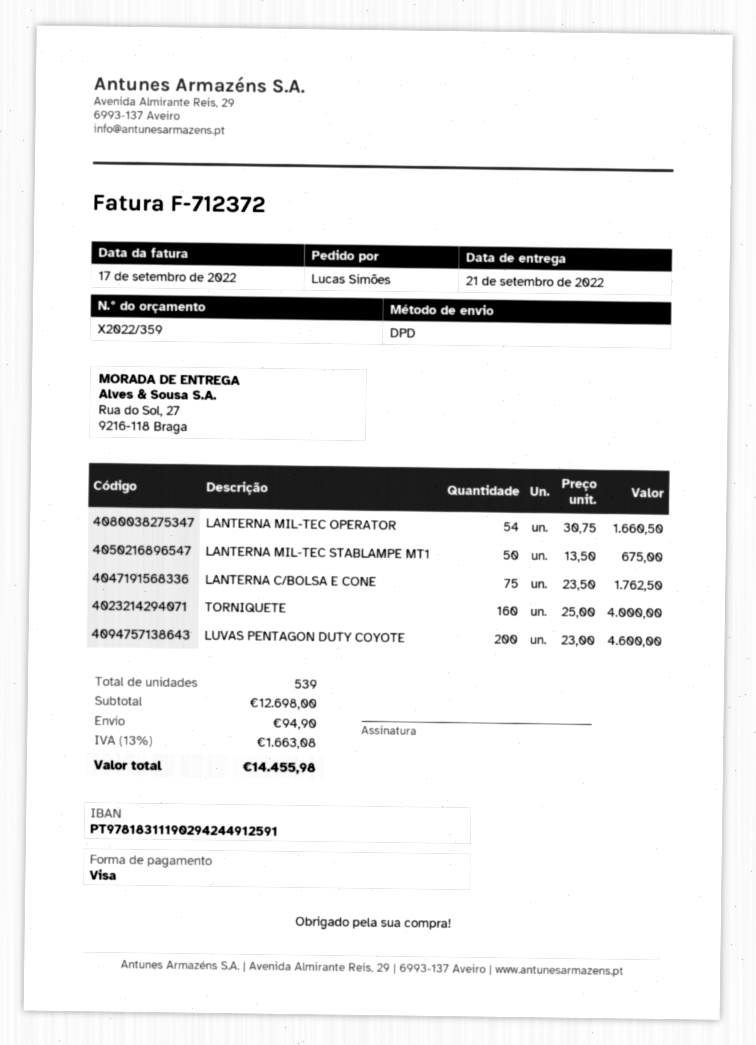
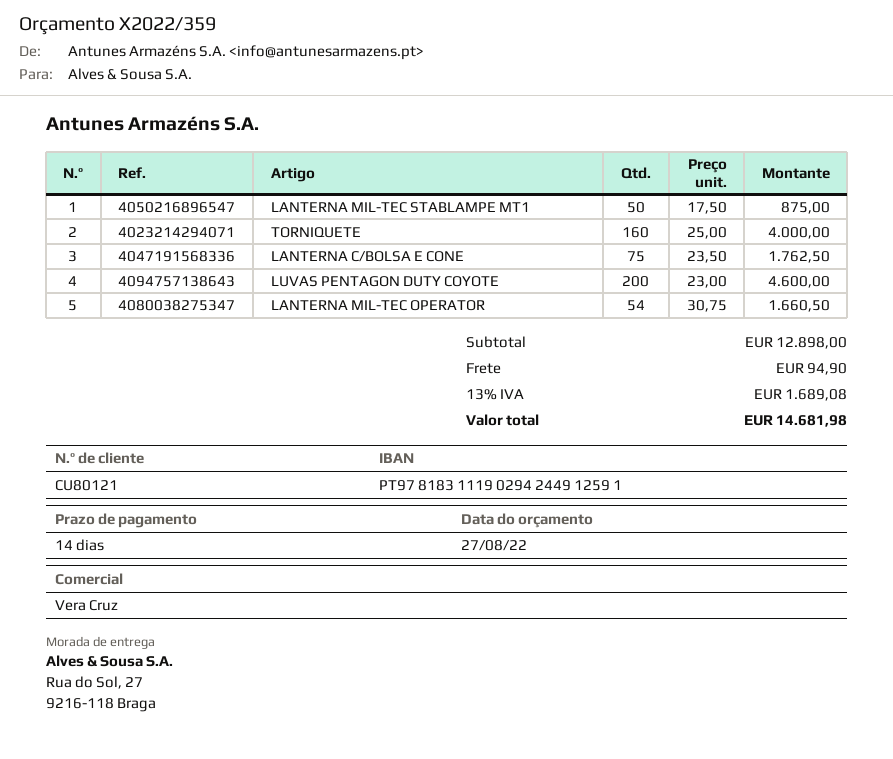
LANTERNA MIL-TEC STABLAMPE MT1: 50 x 13.50 = 675.00 -> 50 x 17.50 = 875.00
subtotal: 12698.00 -> 12898.00
tax: 13% = 1663.08 -> 13% = 1689.08
total: 14455.98 -> 14681.98

